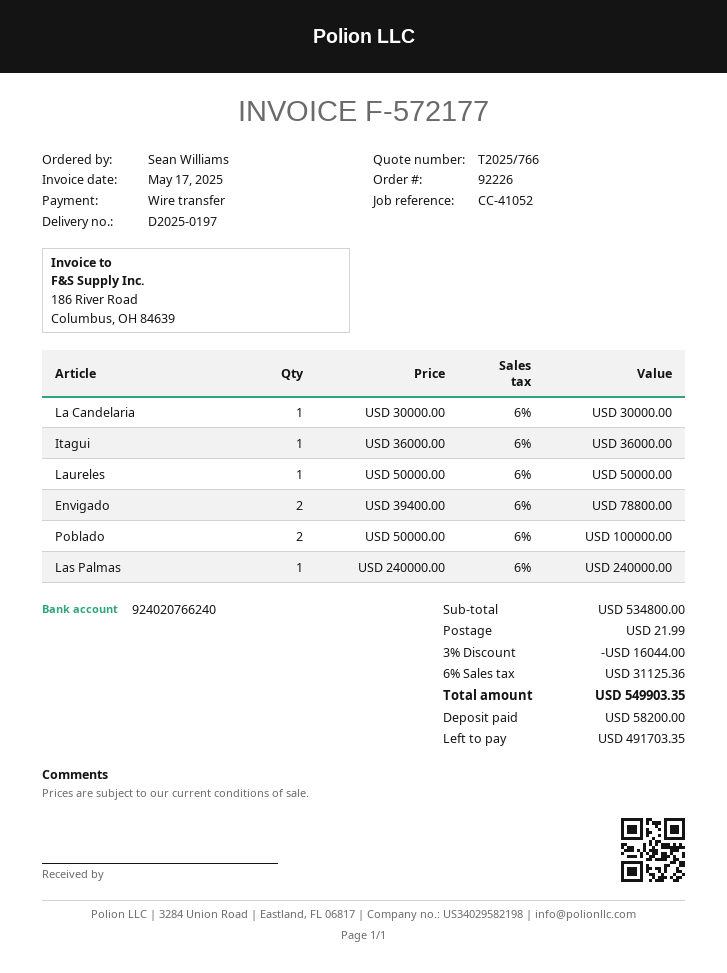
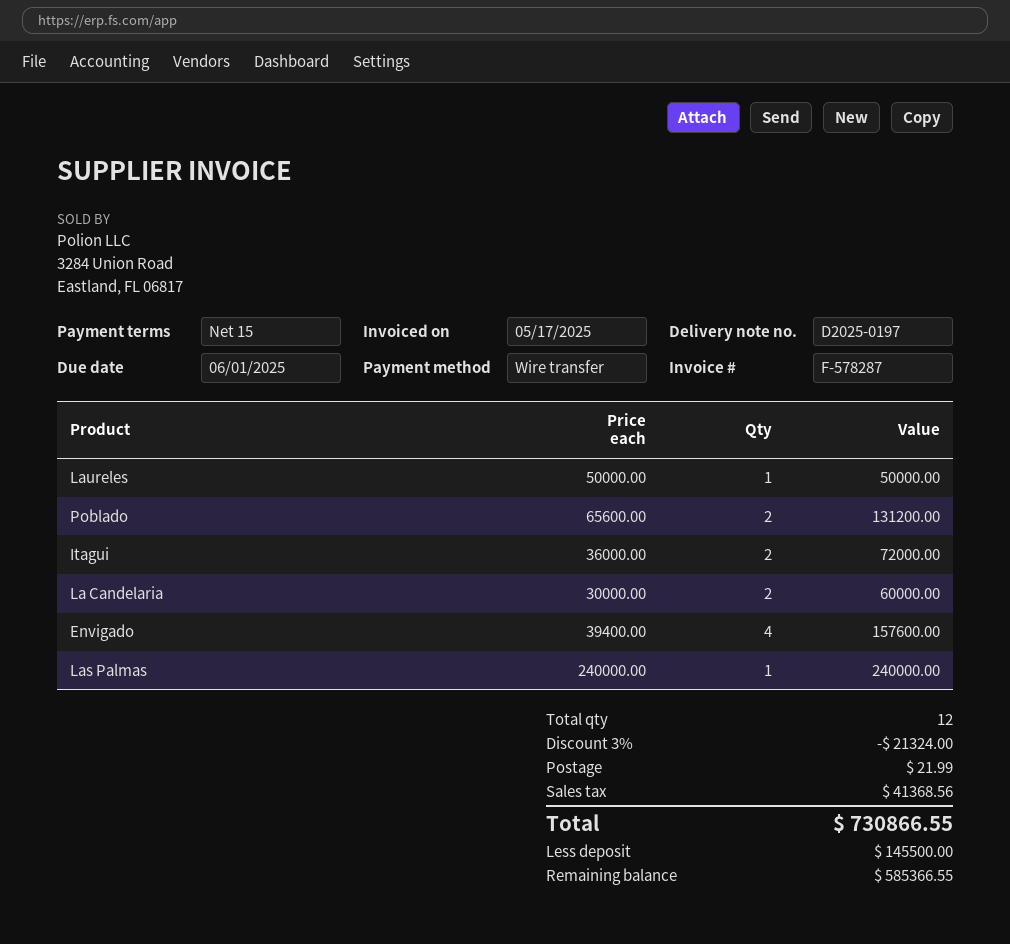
invoice number: F-572177 -> F-578287
La Candelaria: 1 x 30000.00 = 30000.00 -> 2 x 30000.00 = 60000.00
Itagui: 1 x 36000.00 = 36000.00 -> 2 x 36000.00 = 72000.00
Envigado: 2 x 39400.00 = 78800.00 -> 4 x 39400.00 = 157600.00
Poblado: 2 x 50000.00 = 100000.00 -> 2 x 65600.00 = 131200.00
discount: 3% = 16044.00 -> 3% = 21324.00
tax: 31125.36 -> 41368.56
total: 549903.35 -> 730866.55
deposit: 58200.00 -> 145500.00
balance: 491703.35 -> 585366.55

